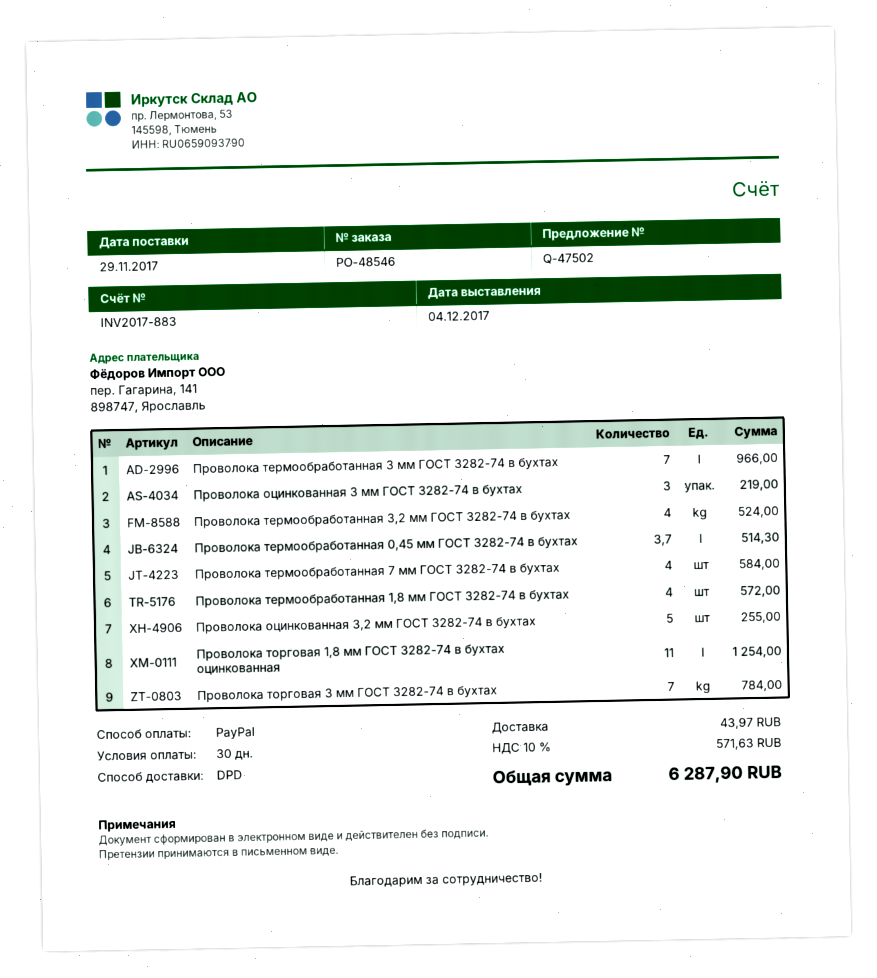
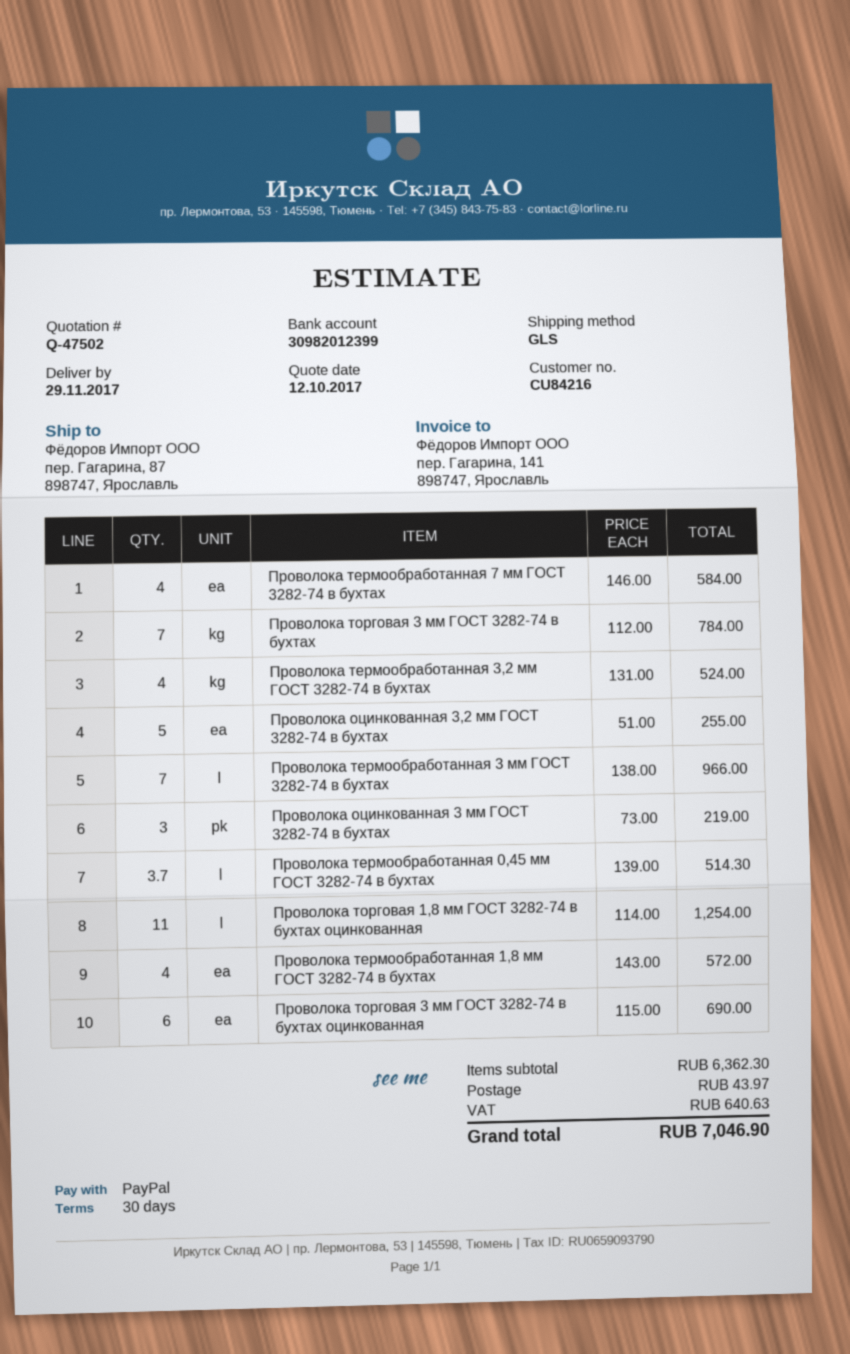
shipping method: DPD -> GLS
Проволока торговая 3 мм ГОСТ 3282-74 в бухтах оцинкованная: none -> 6 for 690.00
tax: 571.63 -> 640.63
total: 6287.90 -> 7046.90

